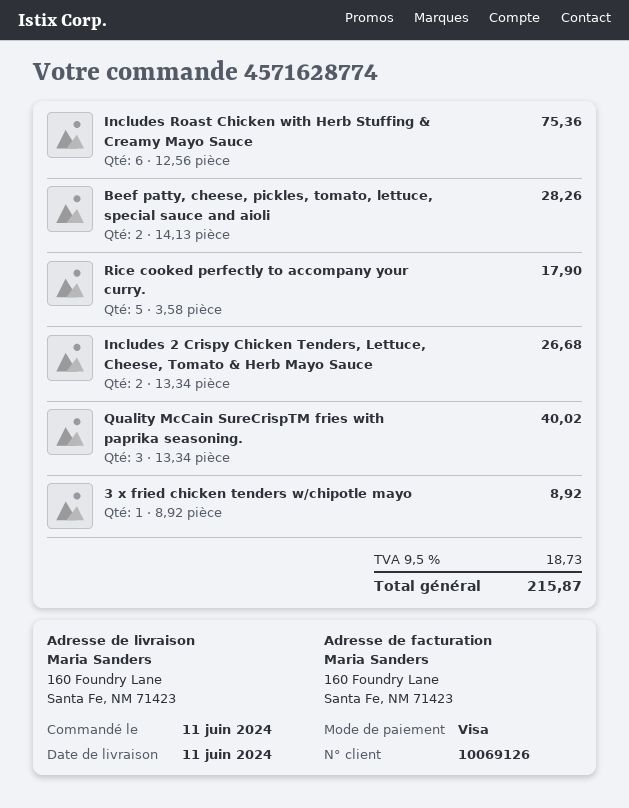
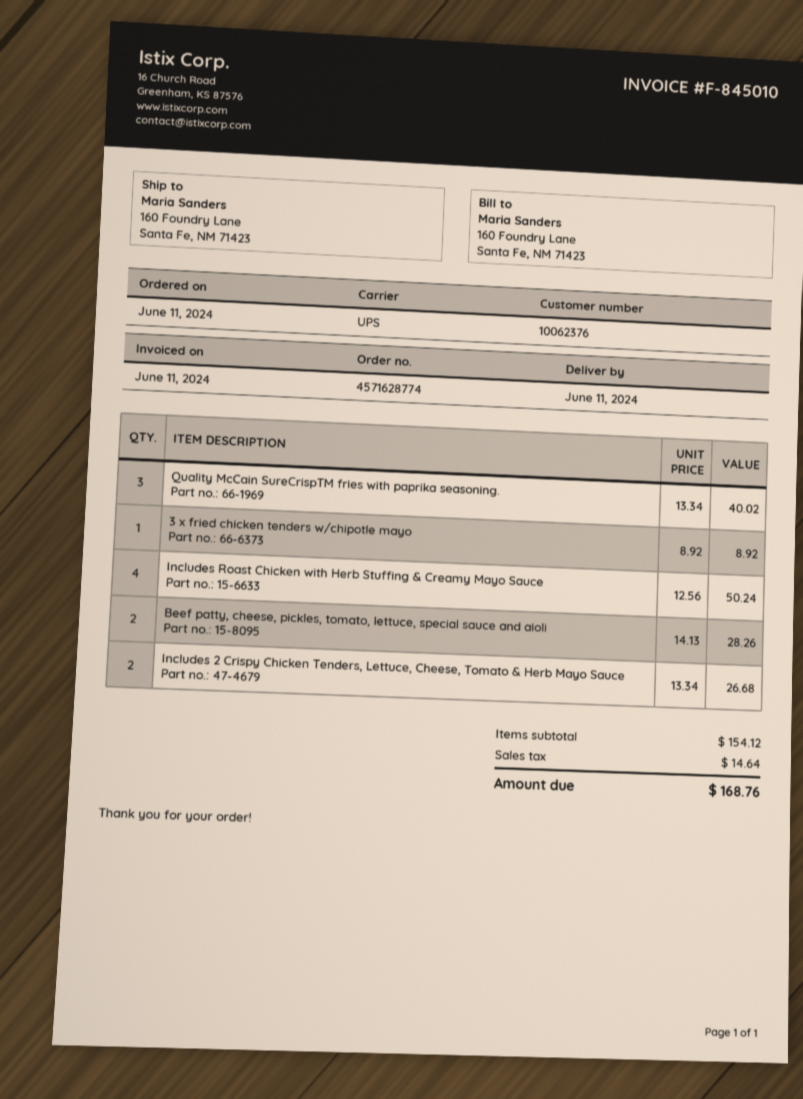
customer number: 10069126 -> 10062376
Includes Roast Chicken with Herb Stuffing & Creamy Mayo Sauce: 6 x 12.56 = 75.36 -> 4 x 12.56 = 50.24
Rice cooked perfectly to accompany your curry.: 5 x 3.58 = 17.90 -> none
tax: 18.73 -> 14.64
total: 215.87 -> 168.76

